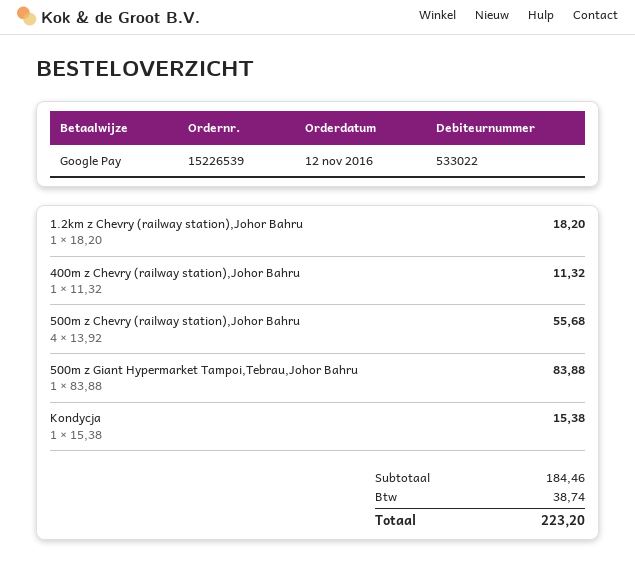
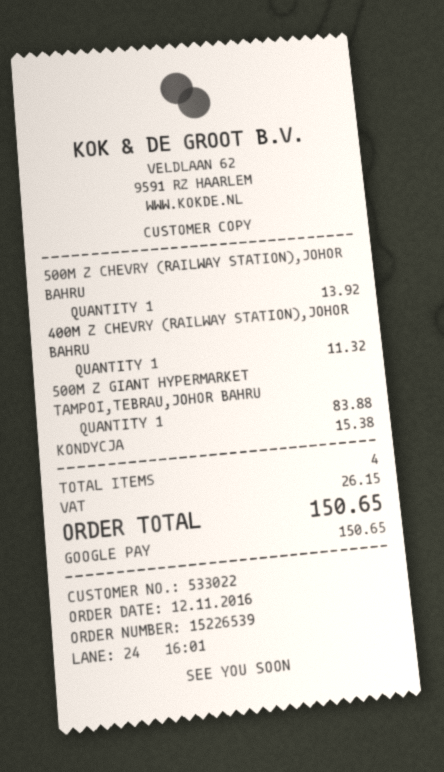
1.2km z Chevry (railway station),Johor Bahru: 1 for 18.20 -> none
500m z Chevry (railway station),Johor Bahru: 4 for 55.68 -> 1 for 13.92
tax: 38.74 -> 26.15
total: 223.20 -> 150.65

